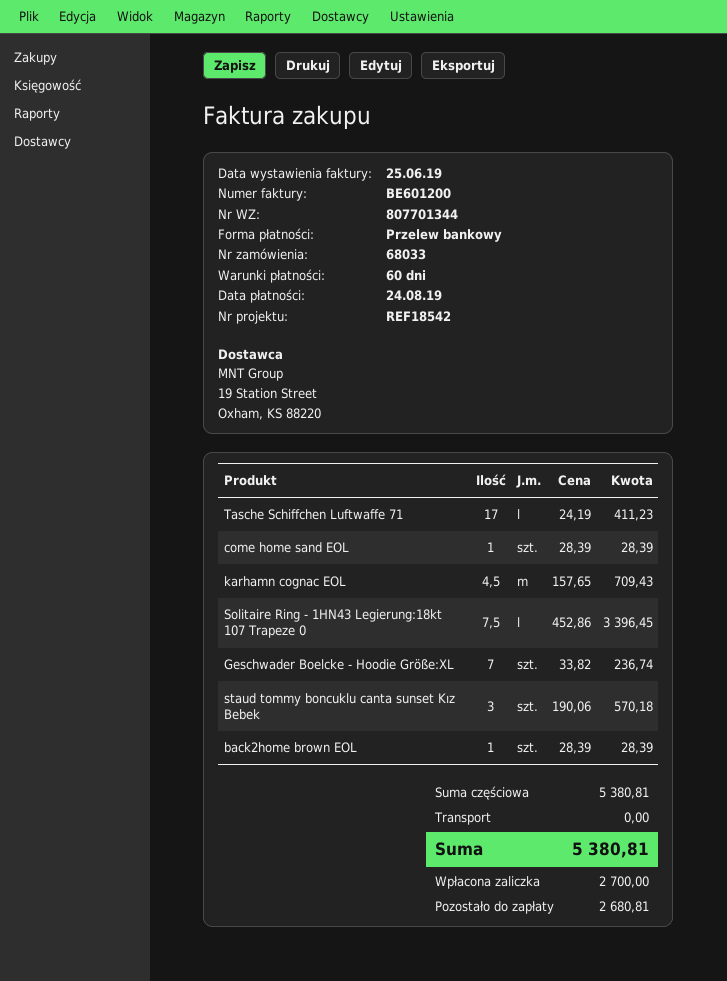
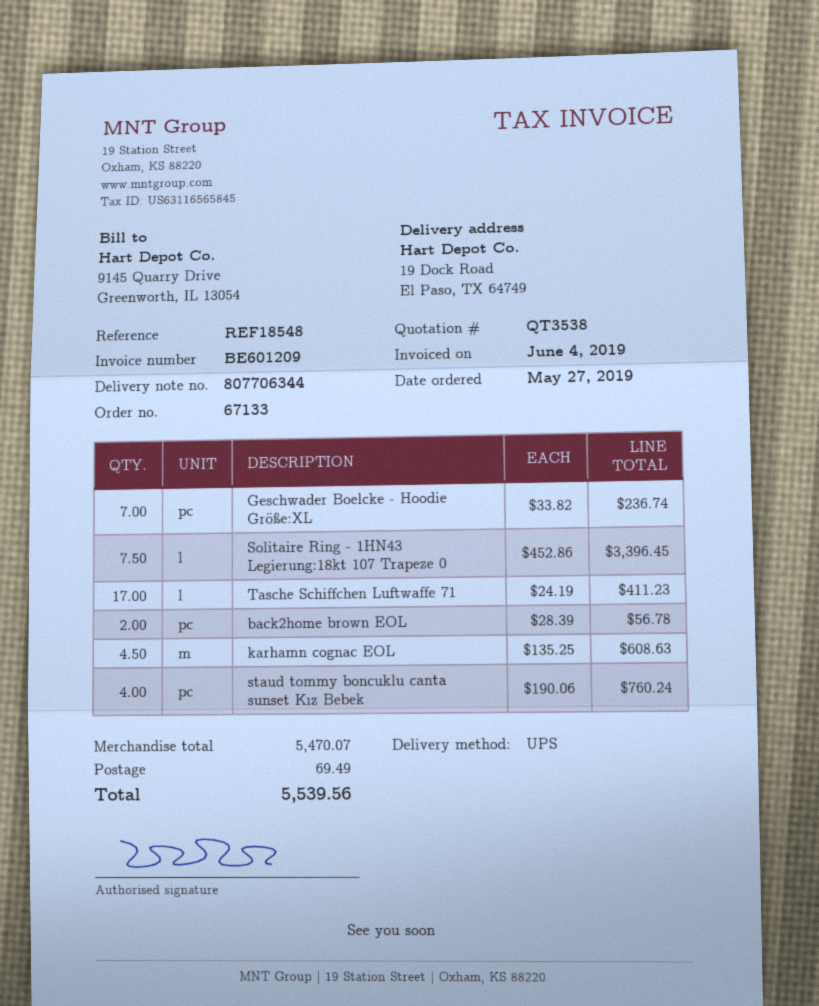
order number: 68033 -> 67133
delivery note number: 807701344 -> 807706344
invoice number: BE601200 -> BE601209
invoice date: 2019-06-25 -> 2019-06-04
reference: REF18542 -> REF18548
come home sand EOL: 1 x 28.39 = 28.39 -> none
karhamn cognac EOL: 4.5 x 157.65 = 709.43 -> 4.5 x 135.25 = 608.63
staud tommy boncuklu canta sunset Kız Bebek: 3 x 190.06 = 570.18 -> 4 x 190.06 = 760.24
back2home brown EOL: 1 x 28.39 = 28.39 -> 2 x 28.39 = 56.78
subtotal: 5380.81 -> 5470.07
shipping: 0.00 -> 69.49
total: 5380.81 -> 5539.56

